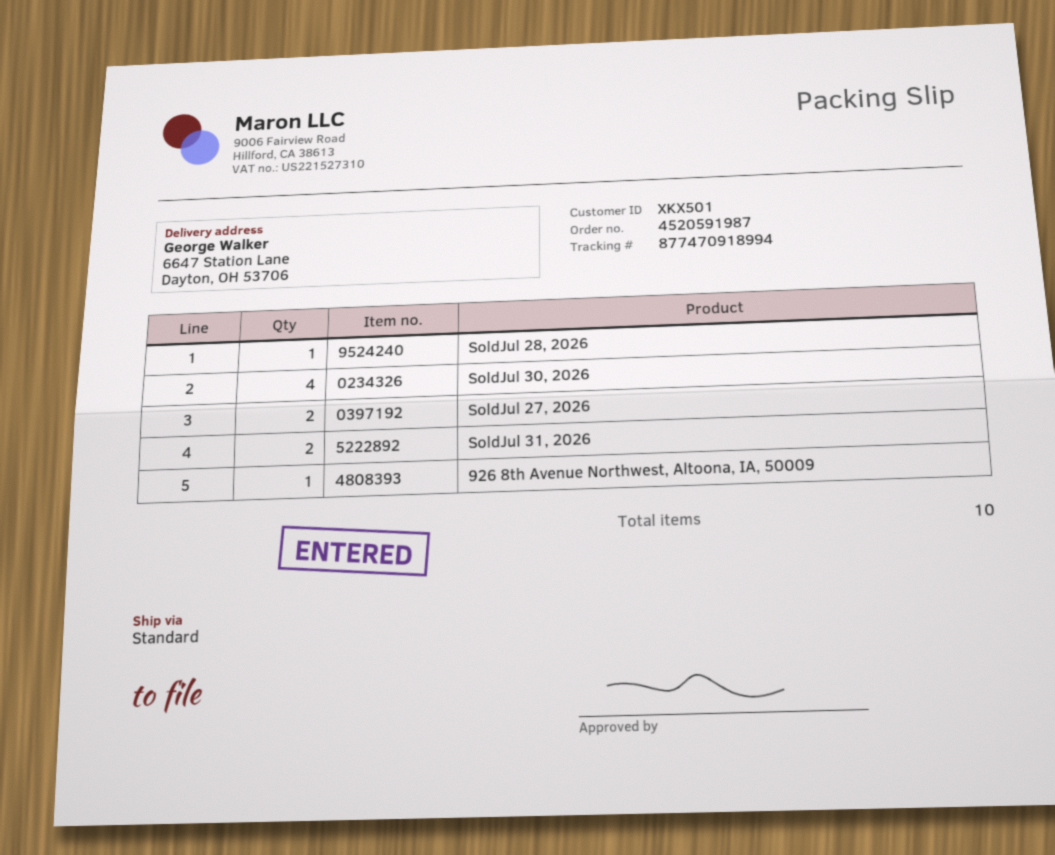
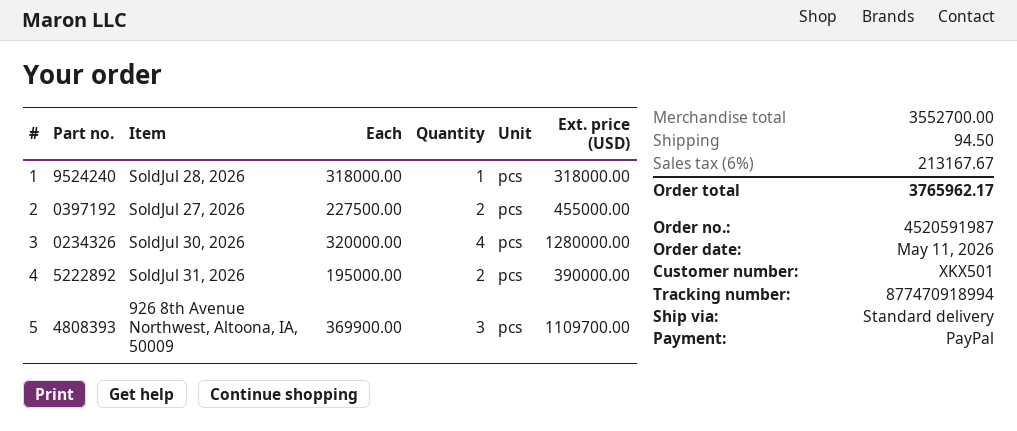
926 8th Avenue Northwest, Altoona, IA, 50009: 1 -> 3

